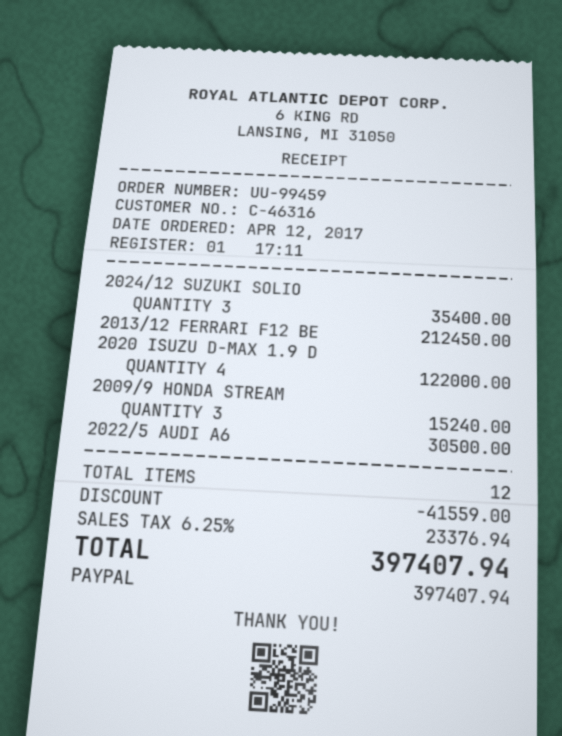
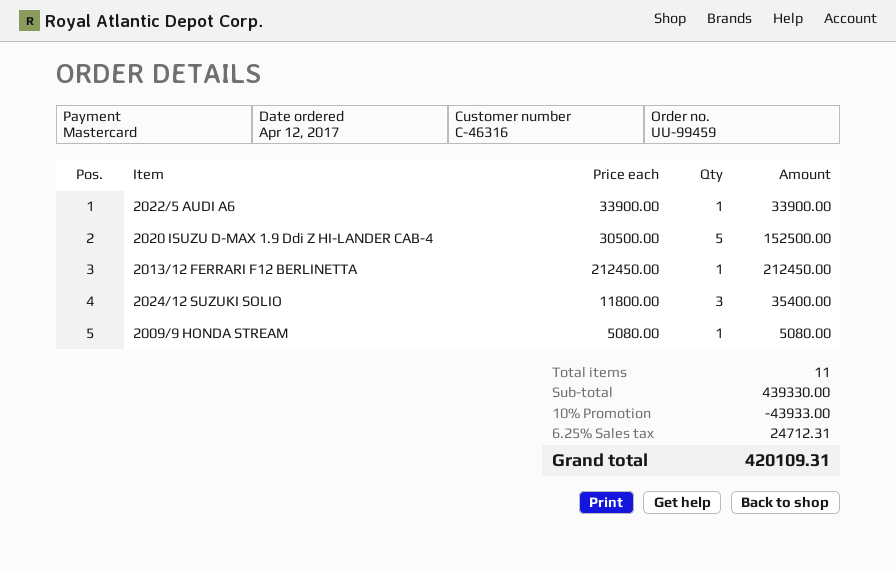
payment method: PayPal -> Mastercard
2020 ISUZU D-MAX 1.9 D: 4 for 122000.00 -> 5 for 152500.00
2009/9 HONDA STREAM: 3 for 15240.00 -> 1 for 5080.00
2022/5 AUDI A6: 1 for 30500.00 -> 1 for 33900.00
total quantity: 12 -> 11
discount: 41559.00 -> 43933.00
tax: 6.25% = 23376.94 -> 6.25% = 24712.31
total: 397407.94 -> 420109.31

